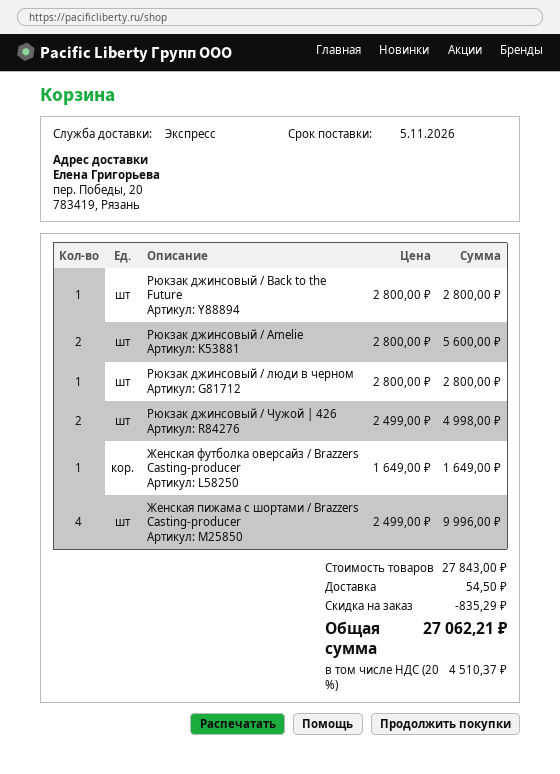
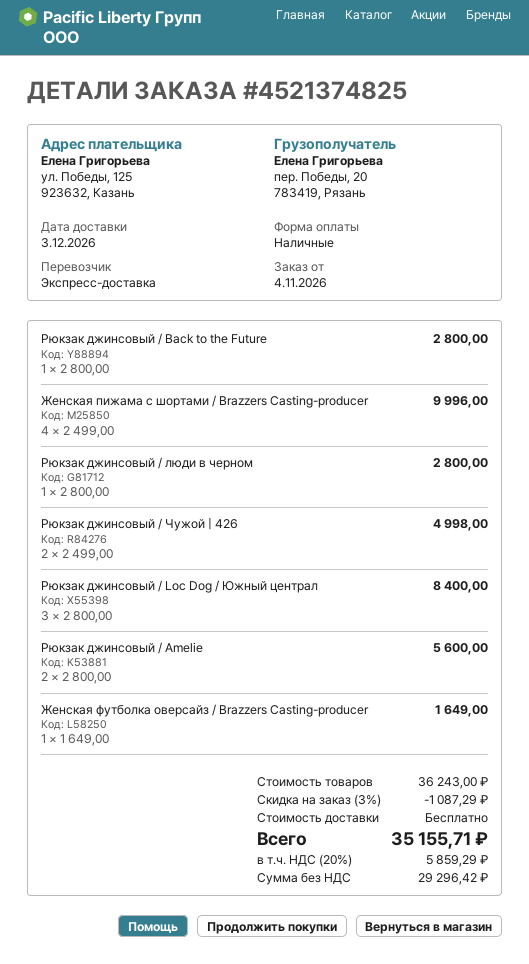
delivery date: 2026-11-05 -> 2026-12-03
Рюкзак джинсовый / Loc Dog / Южный централ: none -> 3 x 2800.00 = 8400.00
subtotal: 27843.00 -> 36243.00
discount: 835.29 -> 1087.29
shipping: 54.50 -> 0.00
tax: 20% = 4510.37 -> 20% = 5859.29
total: 27062.21 -> 35155.71

